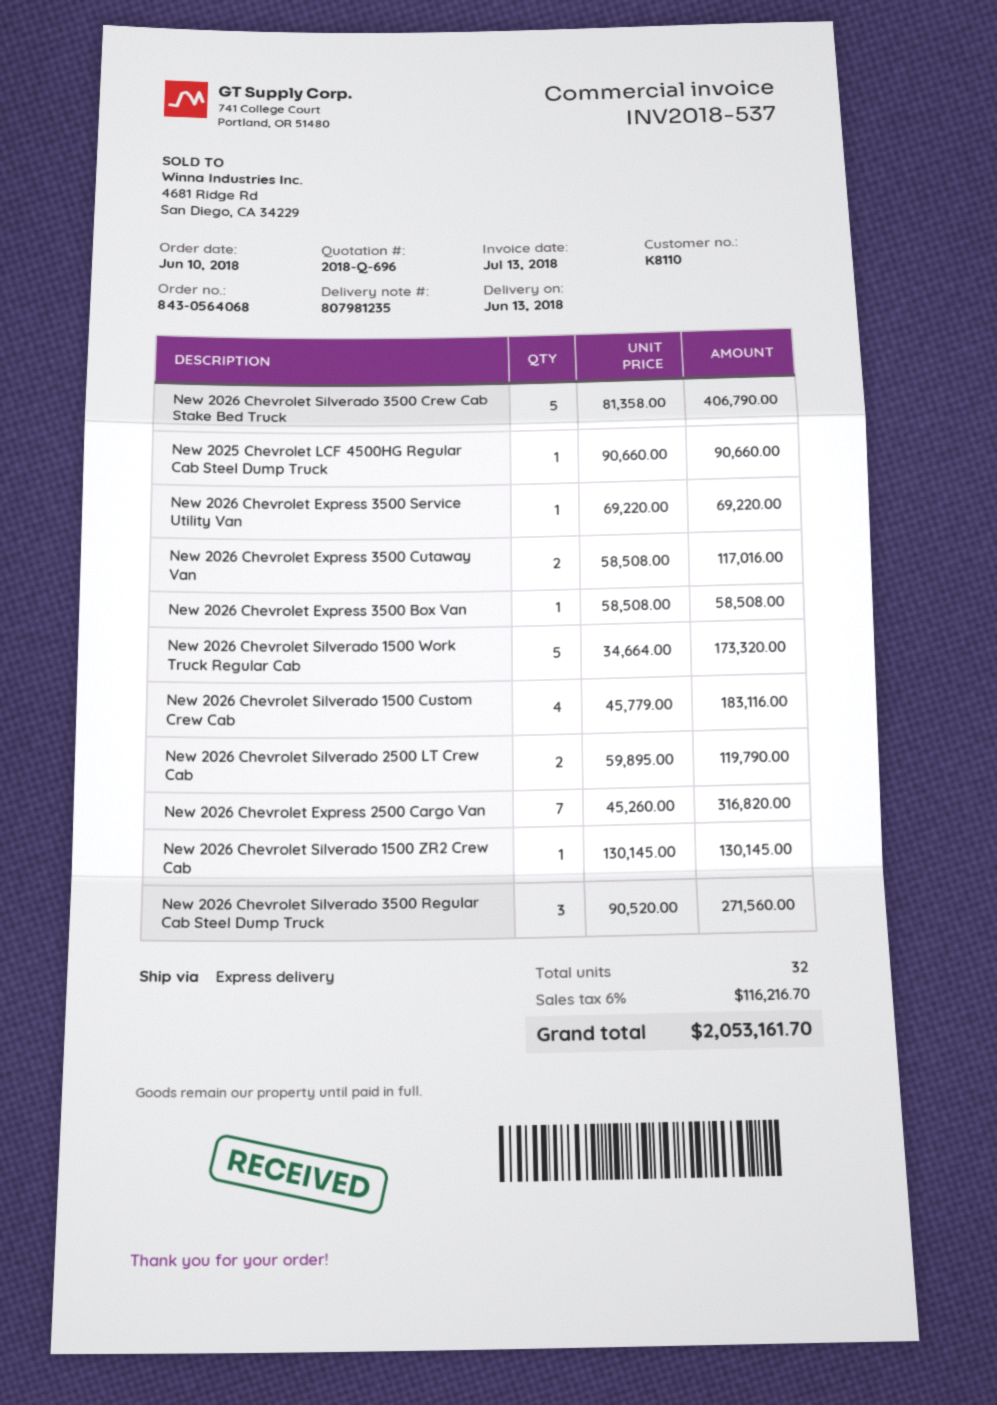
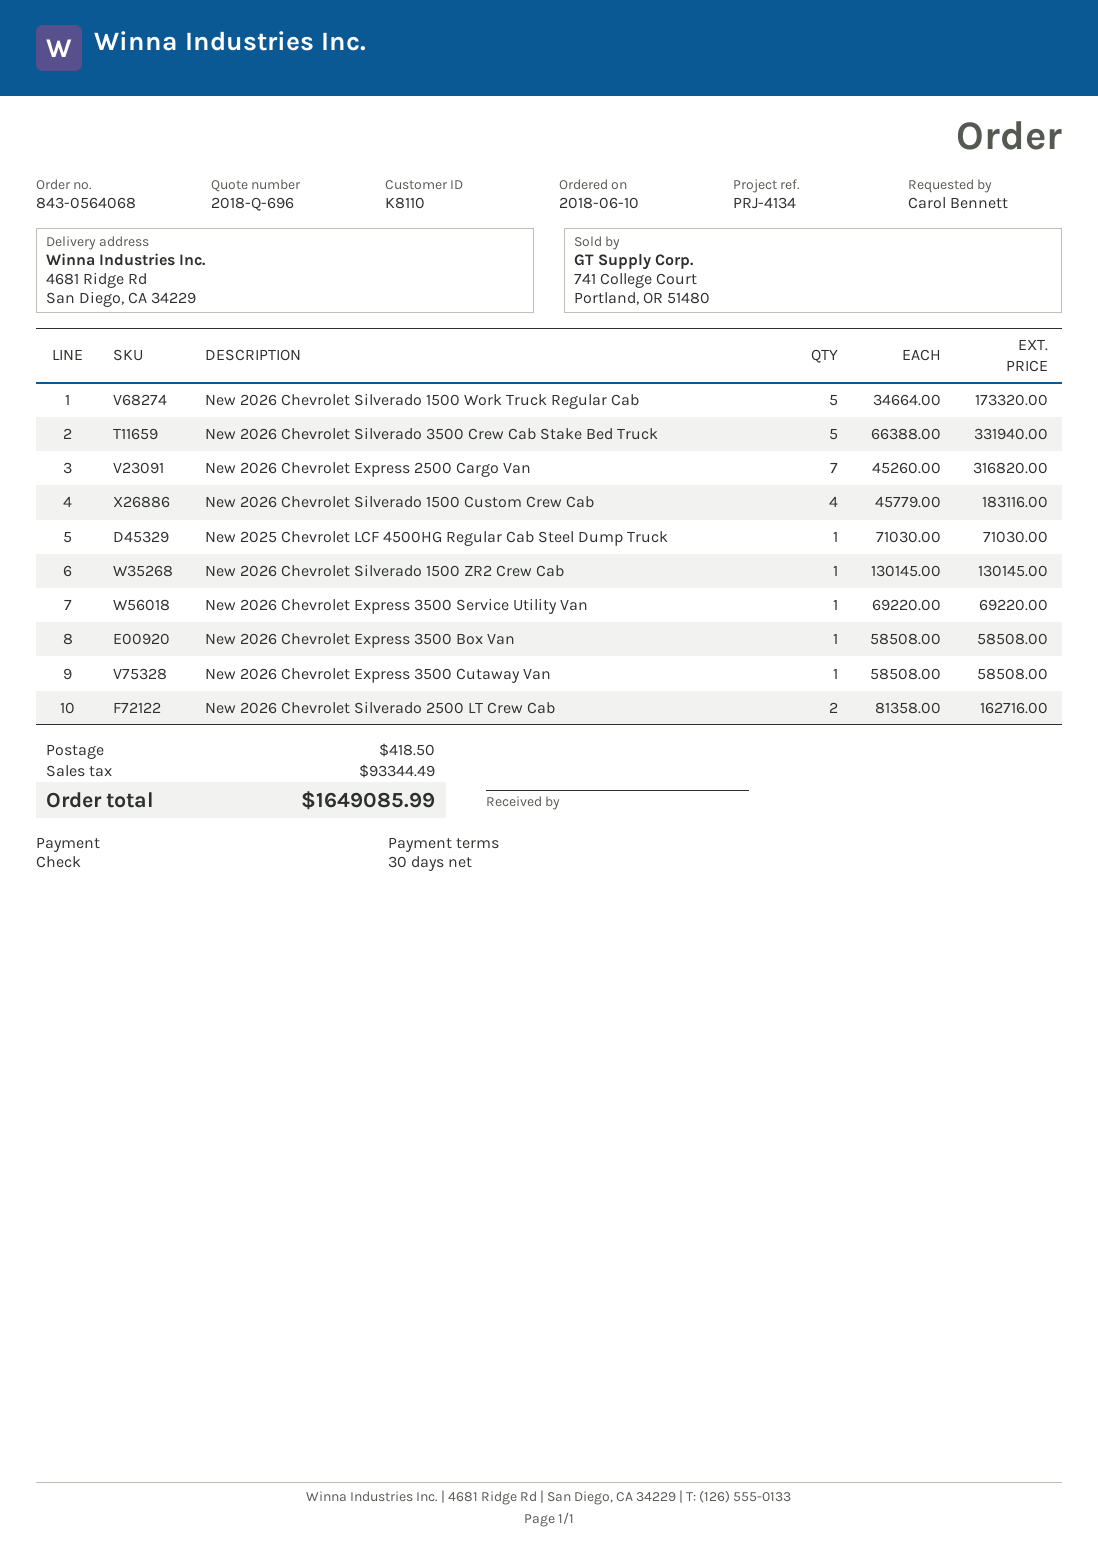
New 2026 Chevrolet Silverado 3500 Crew Cab Stake Bed Truck: 5 x 81358.00 = 406790.00 -> 5 x 66388.00 = 331940.00
New 2025 Chevrolet LCF 4500HG Regular Cab Steel Dump Truck: 1 x 90660.00 = 90660.00 -> 1 x 71030.00 = 71030.00
New 2026 Chevrolet Express 3500 Cutaway Van: 2 x 58508.00 = 117016.00 -> 1 x 58508.00 = 58508.00
New 2026 Chevrolet Silverado 2500 LT Crew Cab: 2 x 59895.00 = 119790.00 -> 2 x 81358.00 = 162716.00
New 2026 Chevrolet Silverado 3500 Regular Cab Steel Dump Truck: 3 x 90520.00 = 271560.00 -> none
shipping: none -> 418.50
tax: 116216.70 -> 93344.49
total: 2053161.70 -> 1649085.99

